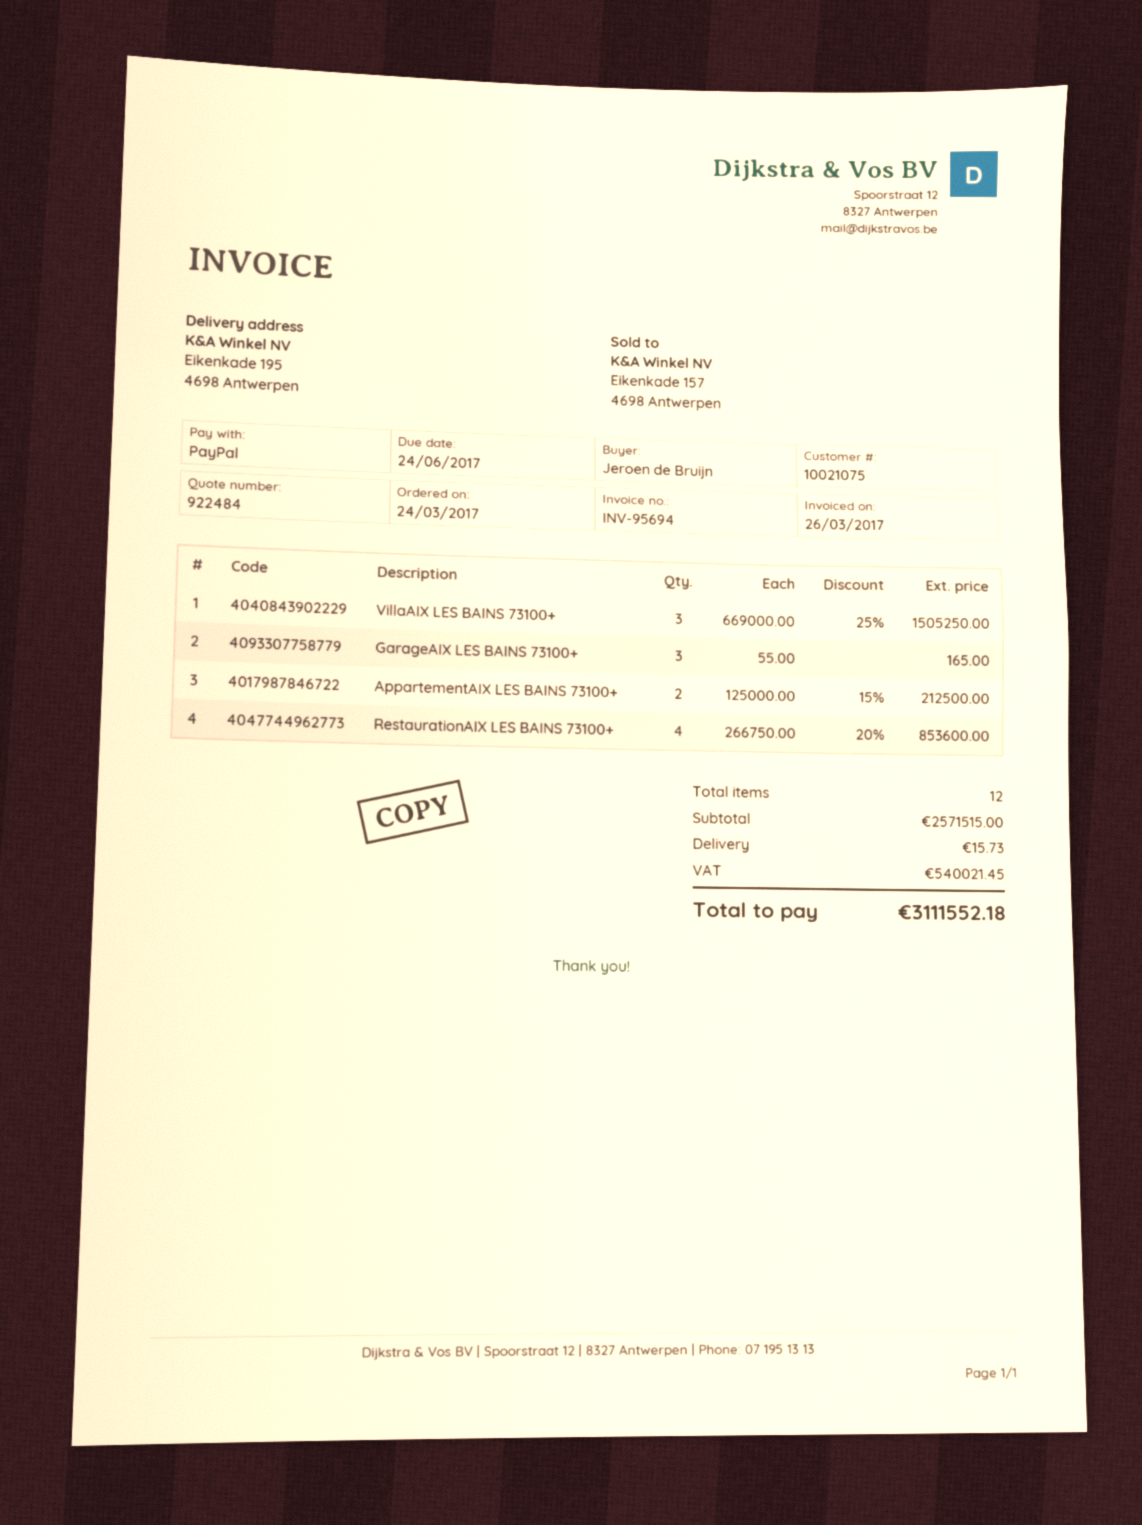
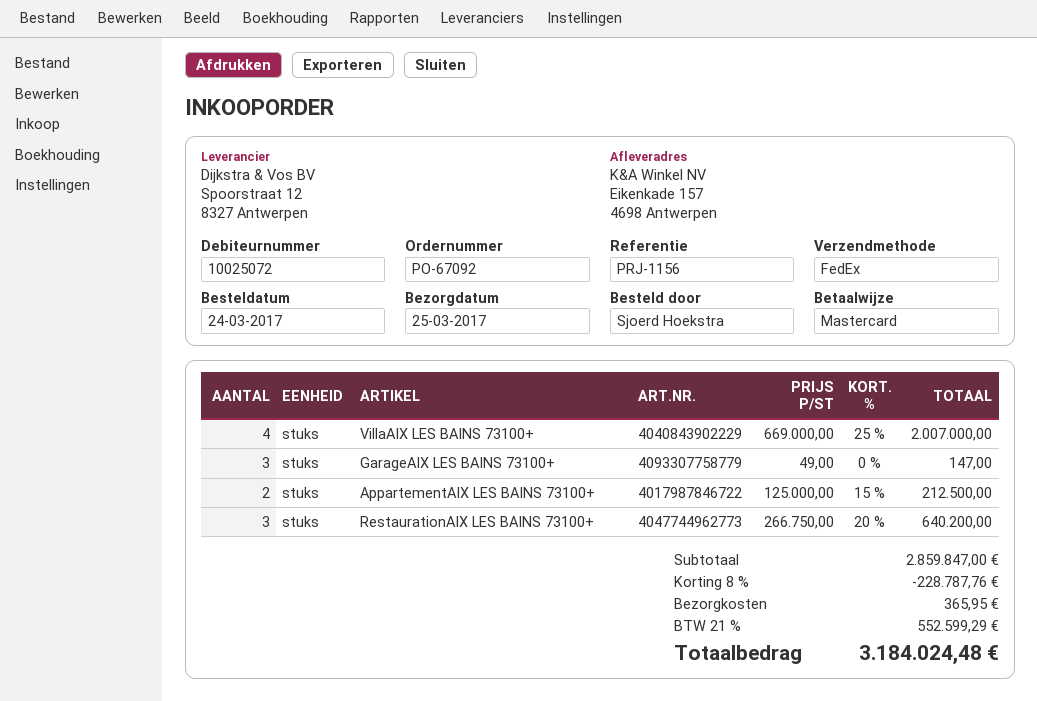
customer number: 10021075 -> 10025072
ordered by: Jeroen de Bruijn -> Sjoerd Hoekstra
payment method: PayPal -> Mastercard
ship to: Eikenkade 195, 4698 Antwerpen -> Eikenkade 157, 4698 Antwerpen
VillaAIX LES BAINS 73100+: 3 x 669000.00 - 25% = 1505250.00 -> 4 x 669000.00 - 25% = 2007000.00
GarageAIX LES BAINS 73100+: 3 x 55.00 = 165.00 -> 3 x 49.00 = 147.00
RestaurationAIX LES BAINS 73100+: 4 x 266750.00 - 20% = 853600.00 -> 3 x 266750.00 - 20% = 640200.00
subtotal: 2571515.00 -> 2859847.00
discount: none -> 8% = 228787.76
shipping: 15.73 -> 365.95
tax: 540021.45 -> 552599.29
total: 3111552.18 -> 3184024.48

